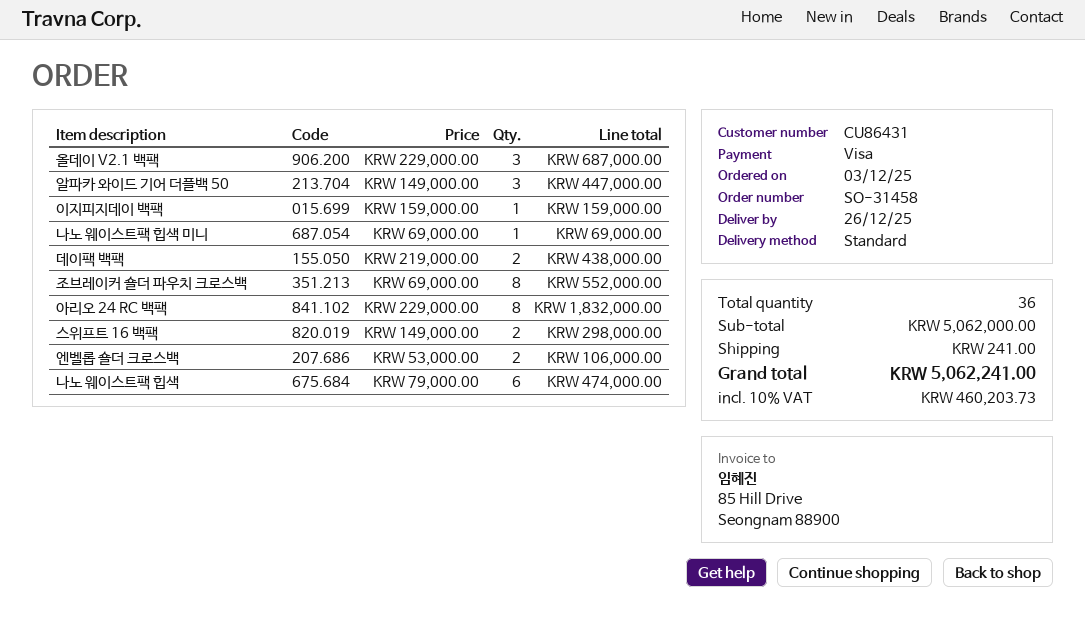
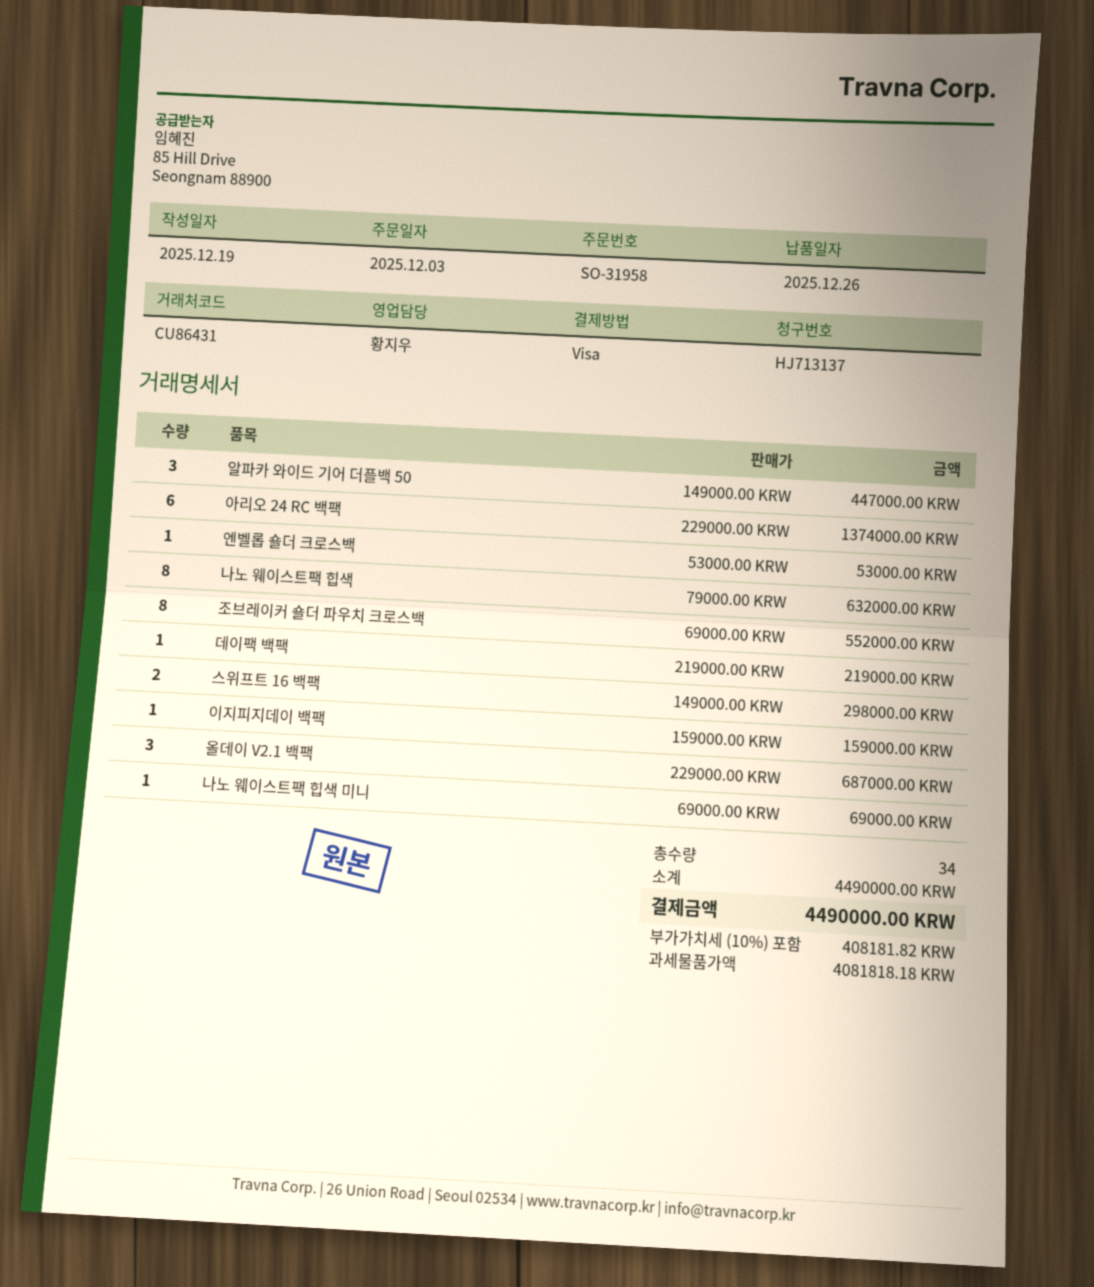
order number: SO-31458 -> SO-31958
데이팩 백팩: 2 x 219000.00 = 438000.00 -> 1 x 219000.00 = 219000.00
아리오 24 RC 백팩: 8 x 229000.00 = 1832000.00 -> 6 x 229000.00 = 1374000.00
엔벨롭 숄더 크로스백: 2 x 53000.00 = 106000.00 -> 1 x 53000.00 = 53000.00
나노 웨이스트팩 힙색: 6 x 79000.00 = 474000.00 -> 8 x 79000.00 = 632000.00
total quantity: 36 -> 34
subtotal: 5062000.00 -> 4490000.00
shipping: 241.00 -> none
tax: 10% = 460203.73 -> 10% = 408181.82
total: 5062241.00 -> 4490000.00

